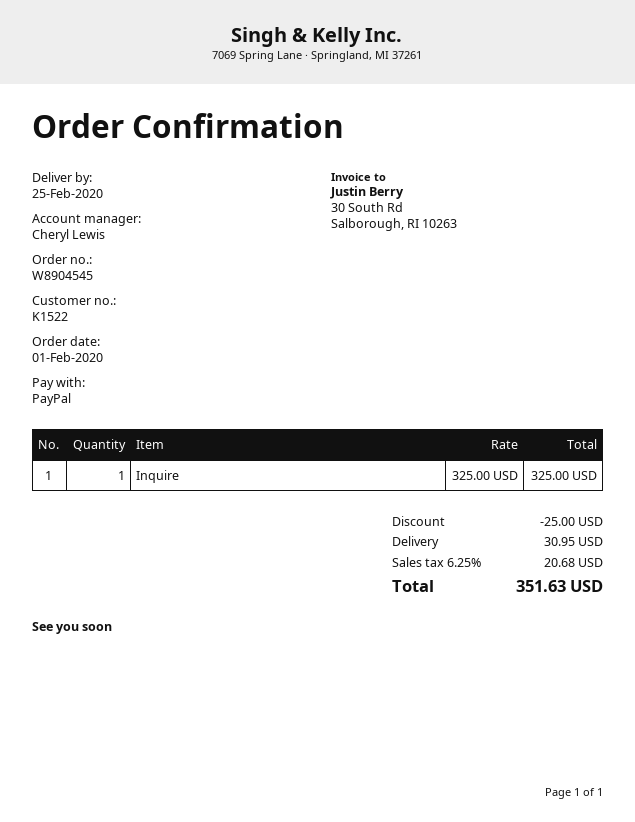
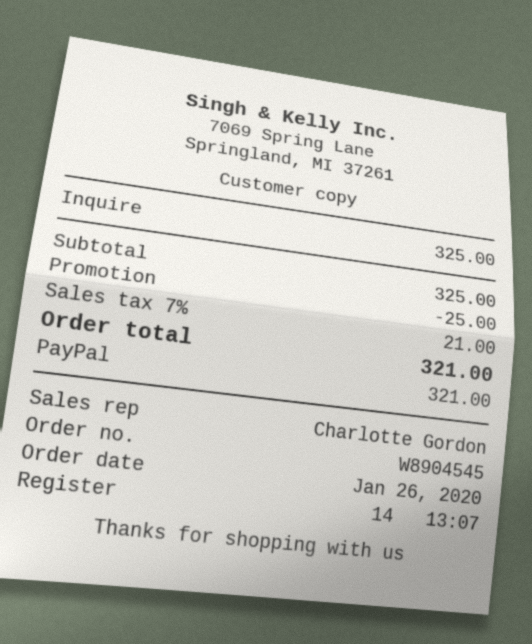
order date: 2020-02-01 -> 2020-01-26
sales rep: Cheryl Lewis -> Charlotte Gordon
shipping: 30.95 -> none
tax: 6.25% = 20.68 -> 7% = 21.00
total: 351.63 -> 321.00

